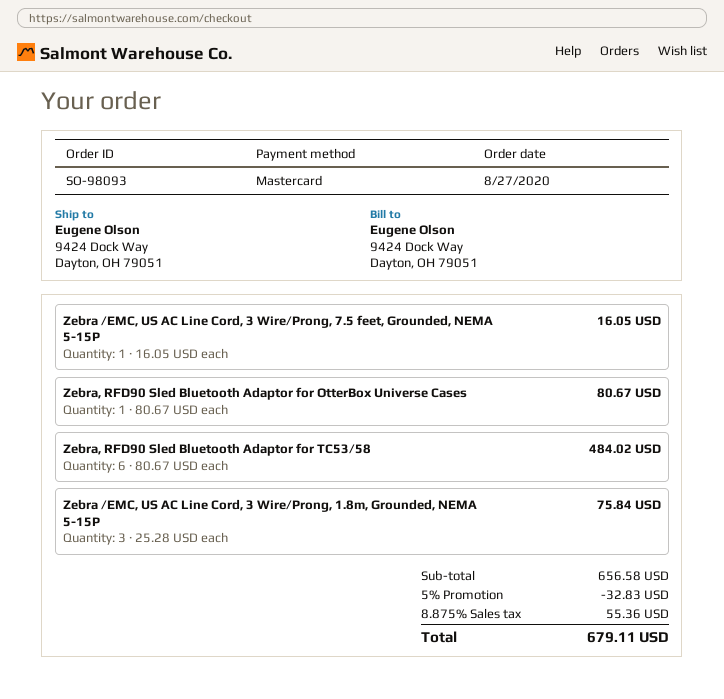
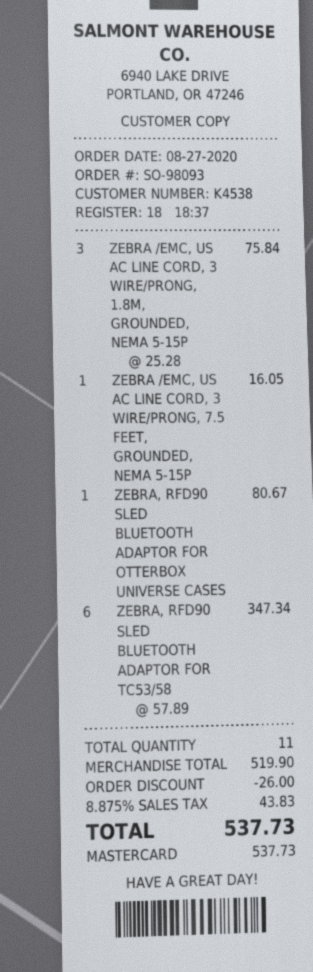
Zebra, RFD90 Sled Bluetooth Adaptor for TC53/58: 6 x 80.67 = 484.02 -> 6 x 57.89 = 347.34
subtotal: 656.58 -> 519.90
discount: 32.83 -> 26.00
tax: 8.875% = 55.36 -> 8.875% = 43.83
total: 679.11 -> 537.73

